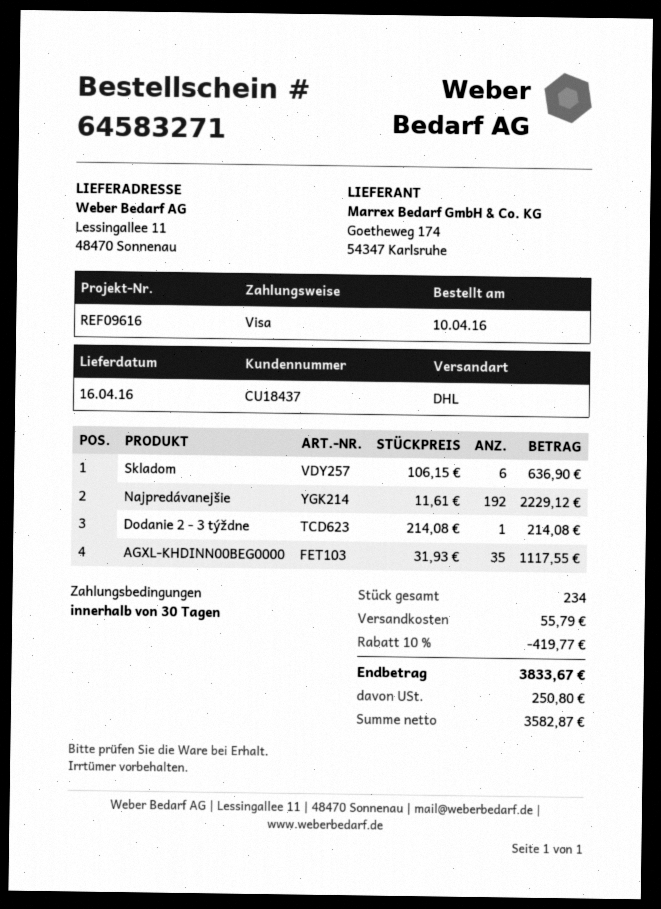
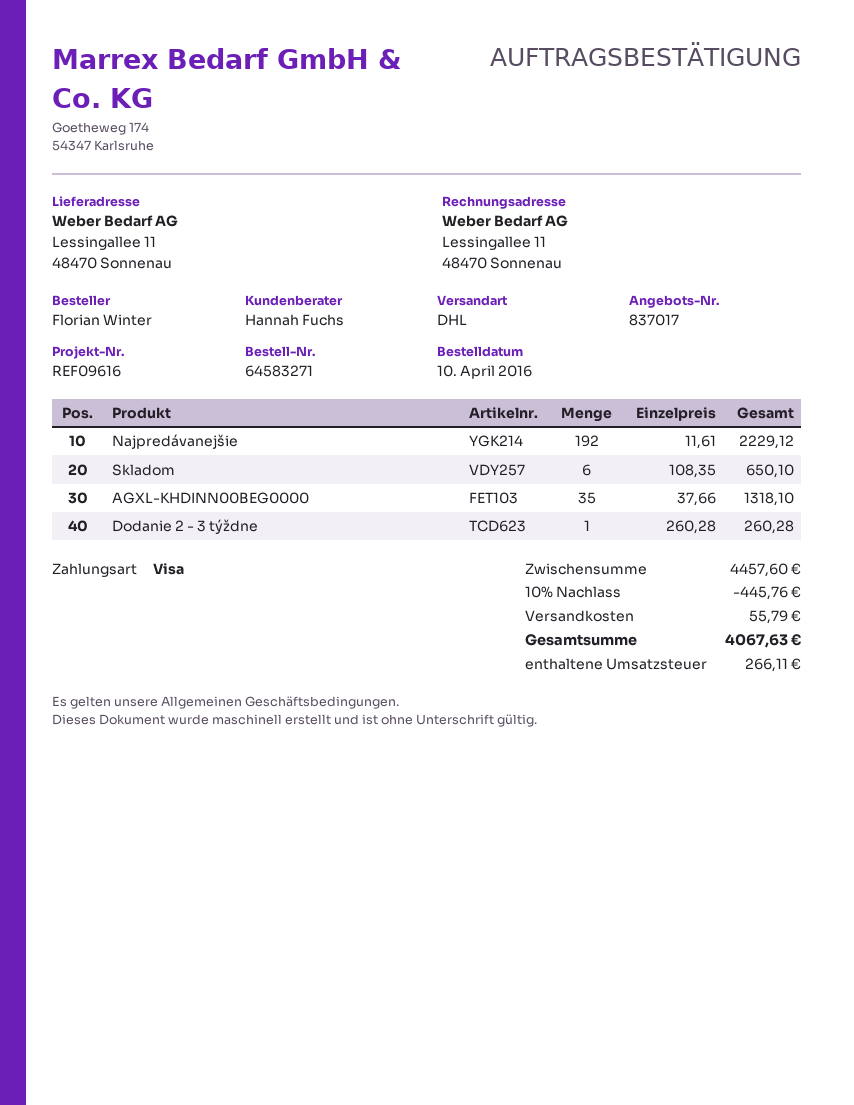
Skladom: 6 x 106.15 = 636.90 -> 6 x 108.35 = 650.10
Dodanie 2 - 3 týždne: 1 x 214.08 = 214.08 -> 1 x 260.28 = 260.28
AGXL-KHDINN00BEG0000: 35 x 31.93 = 1117.55 -> 35 x 37.66 = 1318.10
discount: 10% = 419.77 -> 10% = 445.76
tax: 250.80 -> 266.11
total: 3833.67 -> 4067.63

